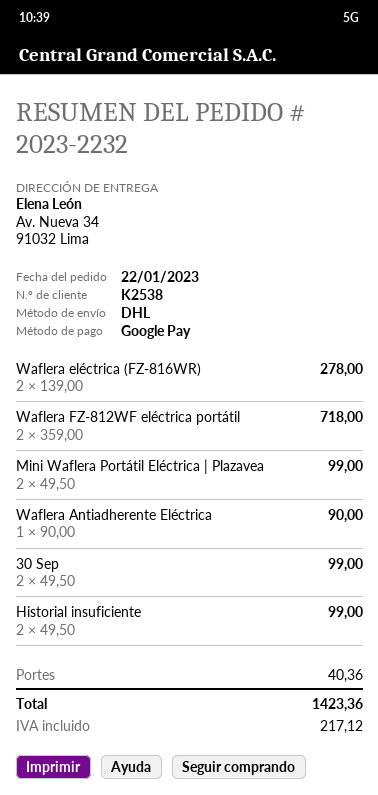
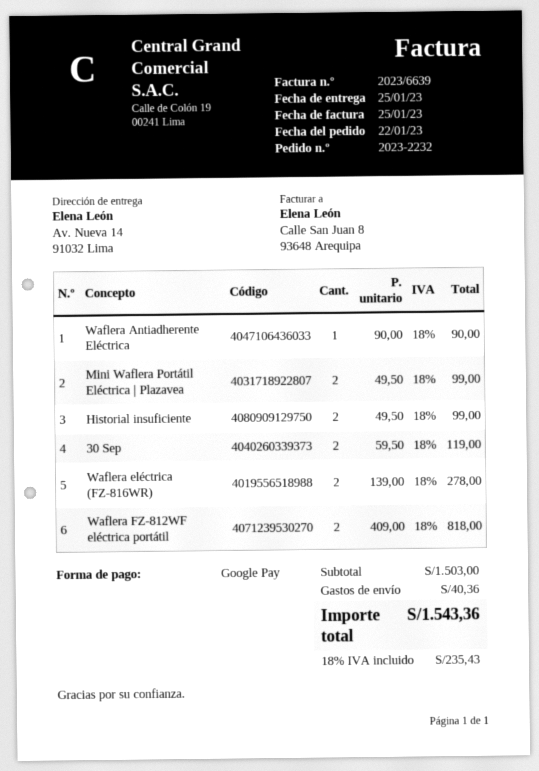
ship to: Av. Nueva 34, 91032 Lima -> Av. Nueva 14, 91032 Lima
Waflera FZ-812WF eléctrica portátil: 2 x 359.00 = 718.00 -> 2 x 409.00 = 818.00
30 Sep: 2 x 49.50 = 99.00 -> 2 x 59.50 = 119.00
tax: 217.12 -> 235.43
total: 1423.36 -> 1543.36

